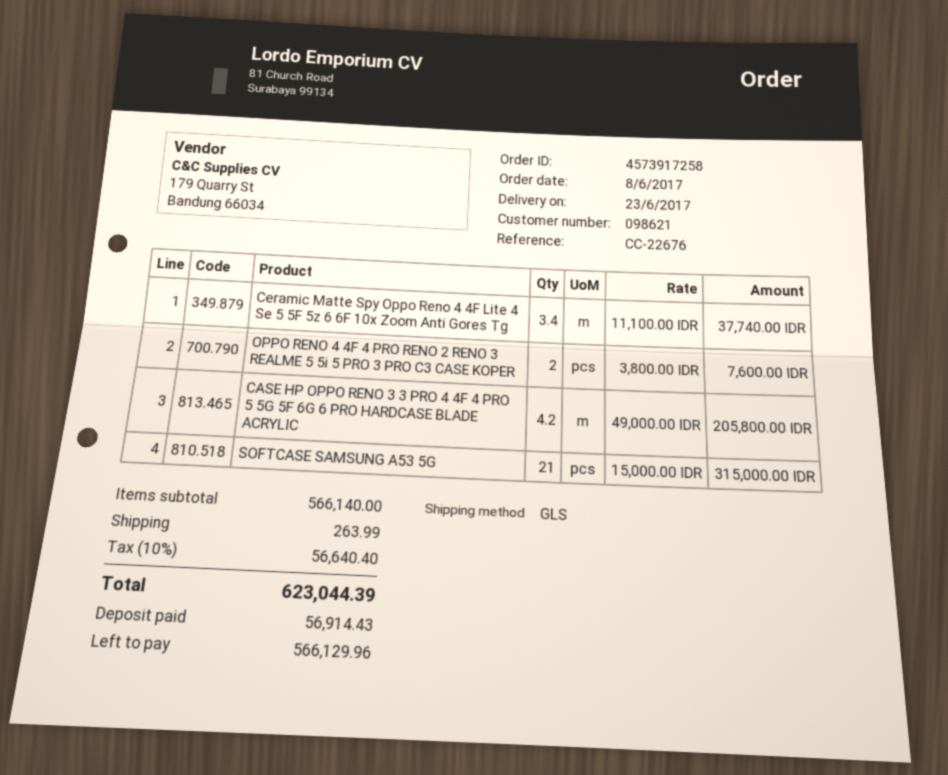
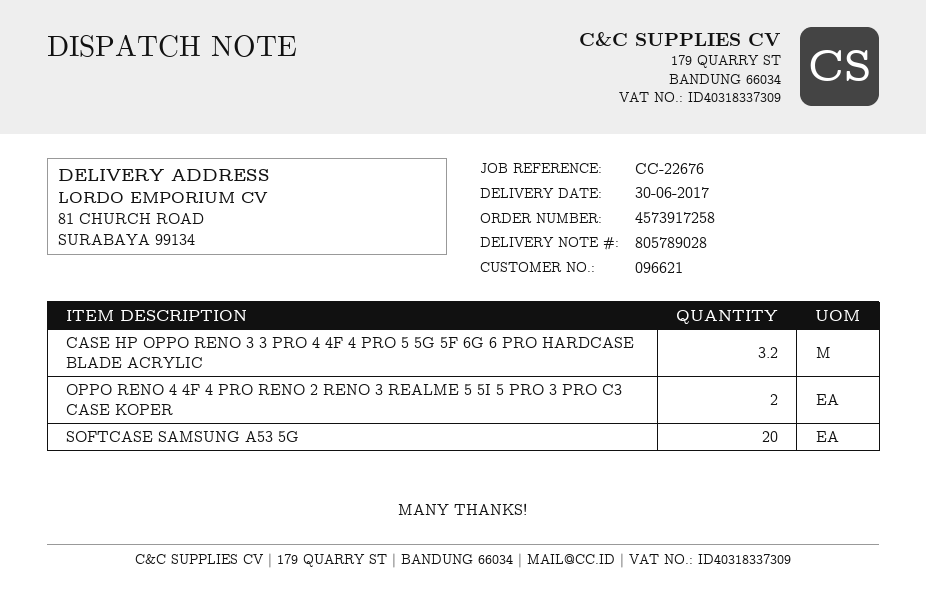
delivery date: 2017-06-23 -> 2017-06-30
customer number: 098621 -> 096621
Ceramic Matte Spy Oppo Reno 4 4F Lite 4 Se 5 5F 5z 6 6F 10x Zoom Anti Gores Tg: 3.4 -> none
CASE HP OPPO RENO 3 3 PRO 4 4F 4 PRO 5 5G 5F 6G 6 PRO HARDCASE BLADE ACRYLIC: 4.2 -> 3.2
SOFTCASE SAMSUNG A53 5G: 21 -> 20

